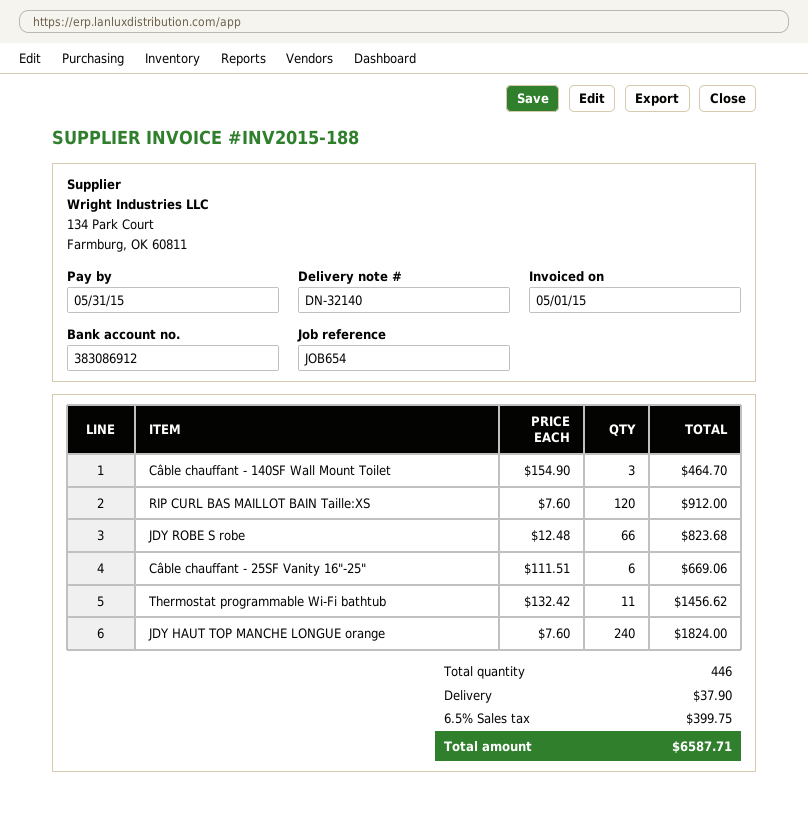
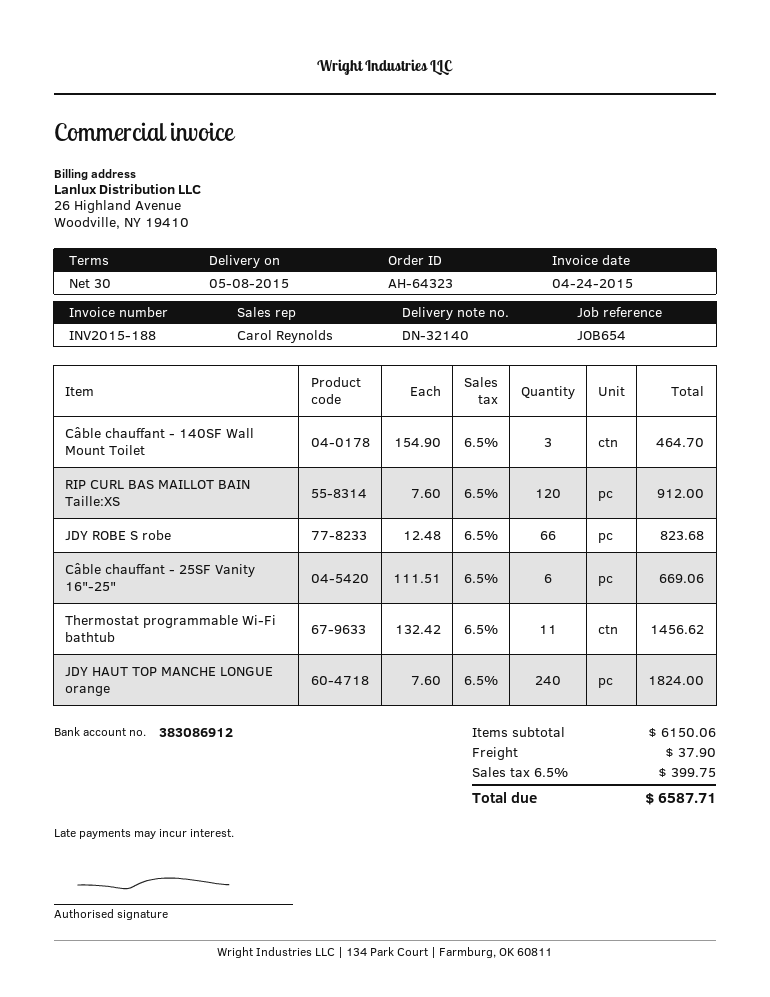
invoice date: 2015-05-01 -> 2015-04-24

